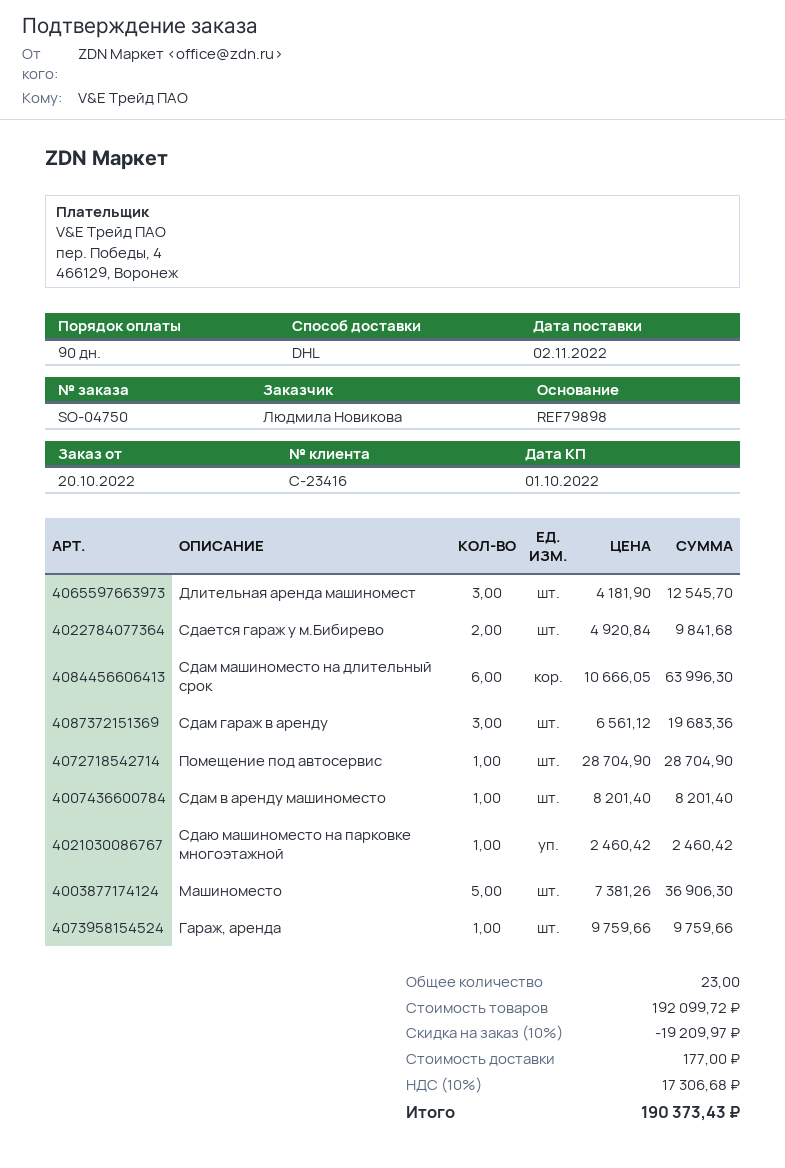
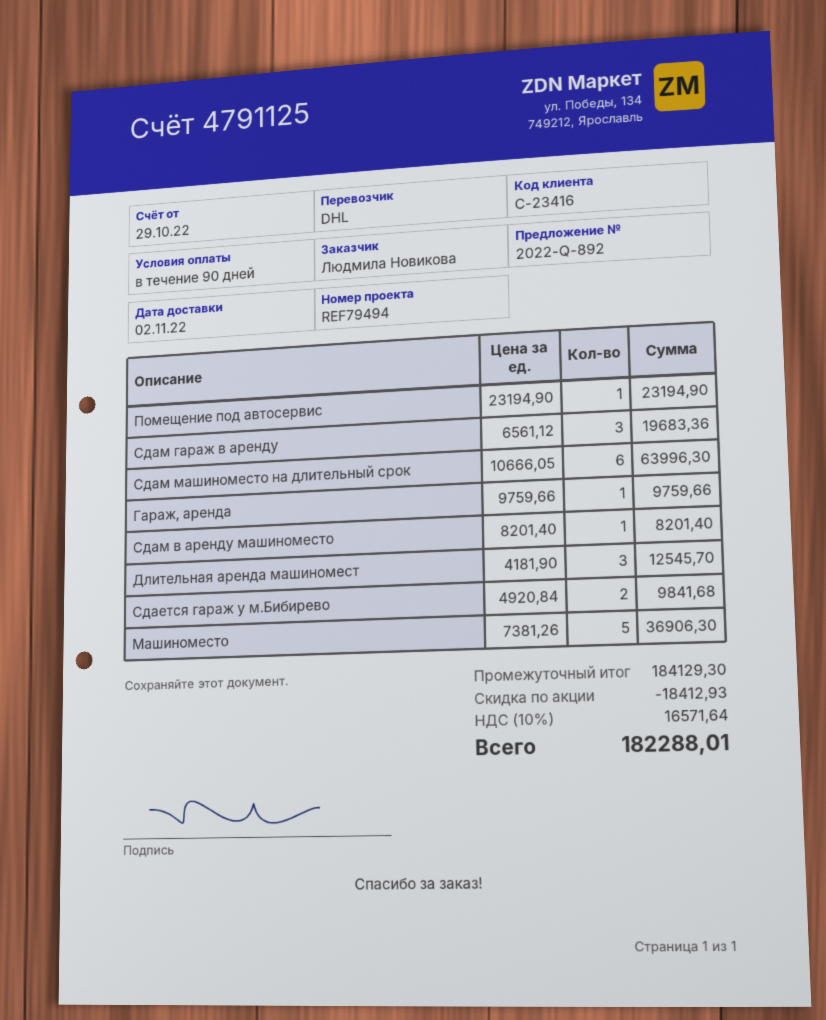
reference: REF79898 -> REF79494
Помещение под автосервис: 1 x 28704.90 = 28704.90 -> 1 x 23194.90 = 23194.90
Сдаю машиноместо на парковке многоэтажной: 1 x 2460.42 = 2460.42 -> none
subtotal: 192099.72 -> 184129.30
discount: 19209.97 -> 18412.93
shipping: 177.00 -> none
tax: 10% = 17306.68 -> 10% = 16571.64
total: 190373.43 -> 182288.01

